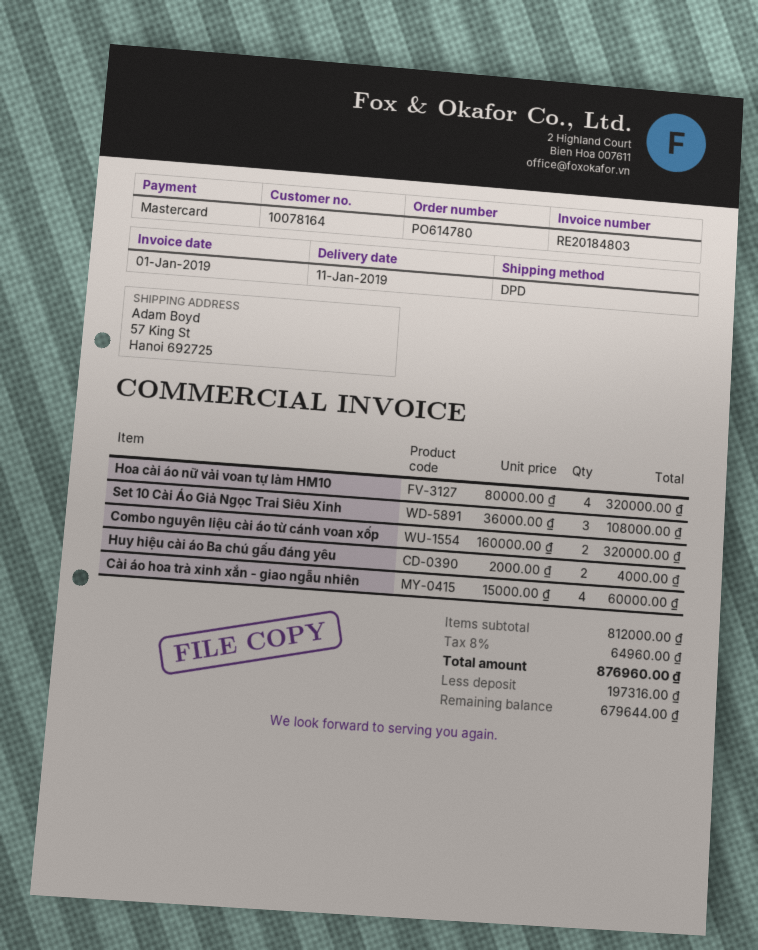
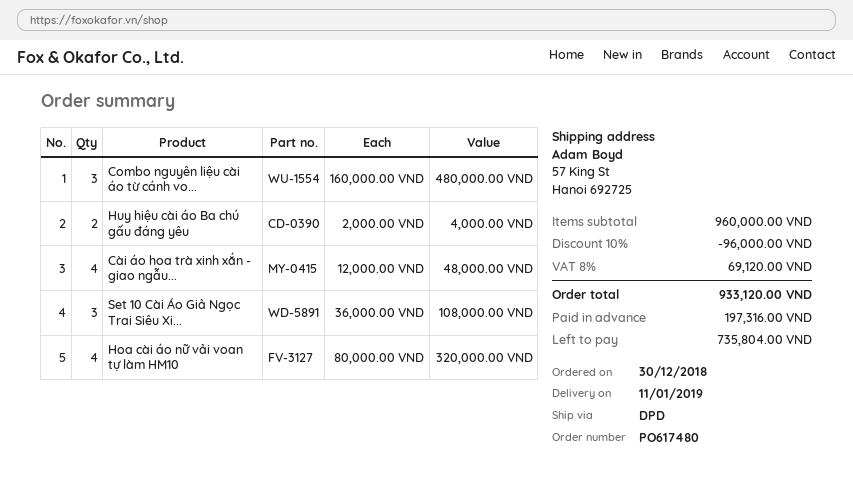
order number: PO614780 -> PO617480
Combo nguyên liệu cài áo từ cánh voan xốp: 2 x 160000.00 = 320000.00 -> 3 x 160000.00 = 480000.00
Cài áo hoa trà xinh xắn - giao ngẫu nhiên: 4 x 15000.00 = 60000.00 -> 4 x 12000.00 = 48000.00
subtotal: 812000.00 -> 960000.00
discount: none -> 10% = 96000.00
tax: 8% = 64960.00 -> 8% = 69120.00
total: 876960.00 -> 933120.00
balance: 679644.00 -> 735804.00

